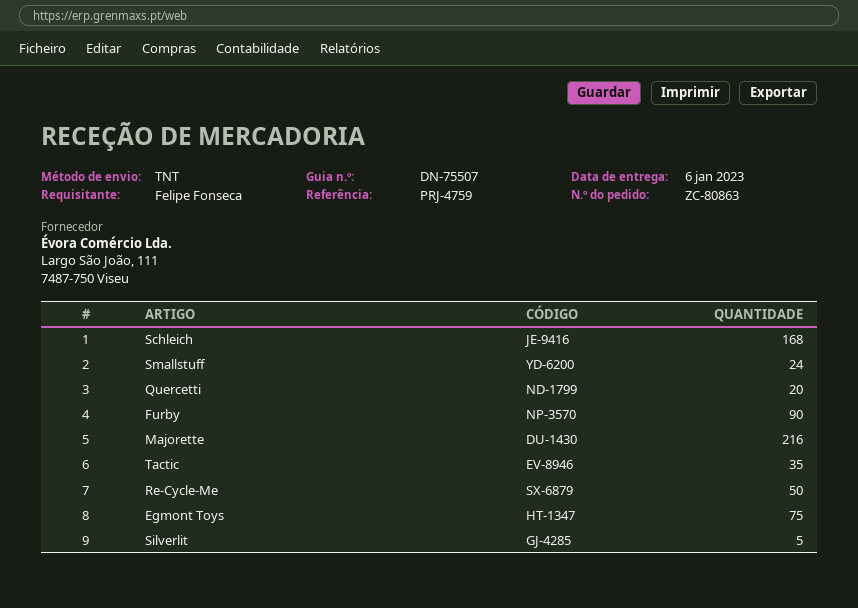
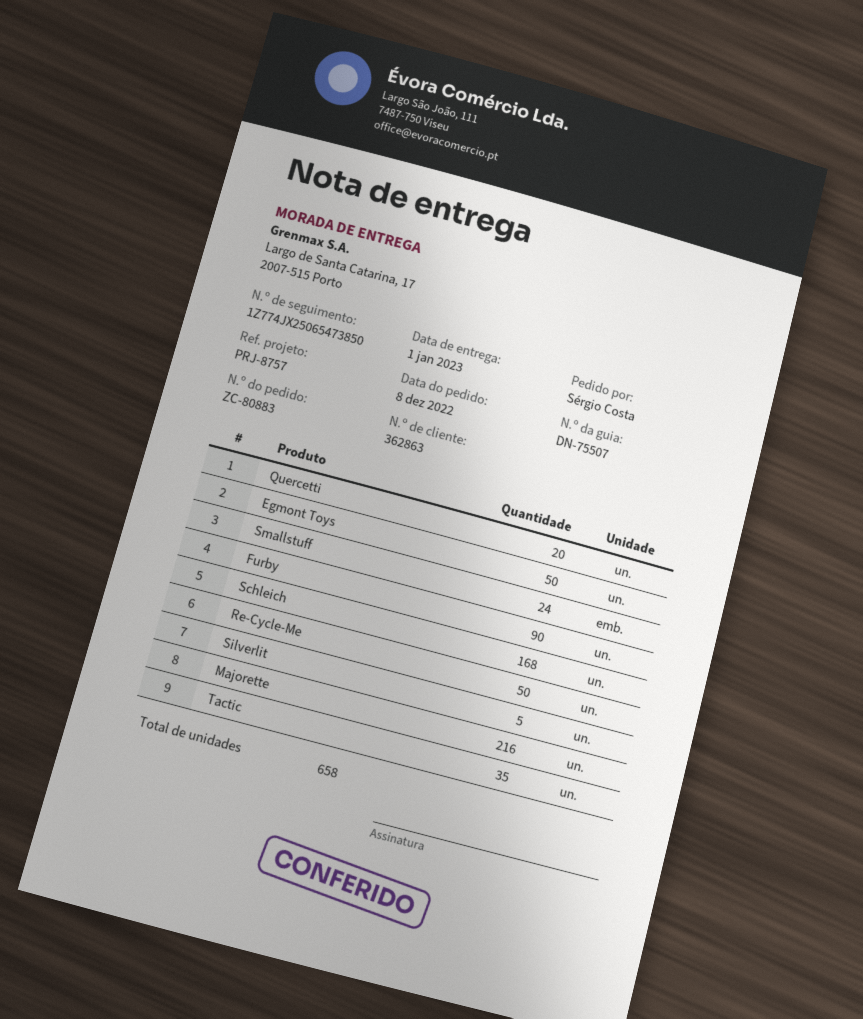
order number: ZC-80863 -> ZC-80883
delivery date: 2023-01-06 -> 2023-01-01
reference: PRJ-4759 -> PRJ-8757
ordered by: Felipe Fonseca -> Sérgio Costa
Egmont Toys: 75 -> 50

